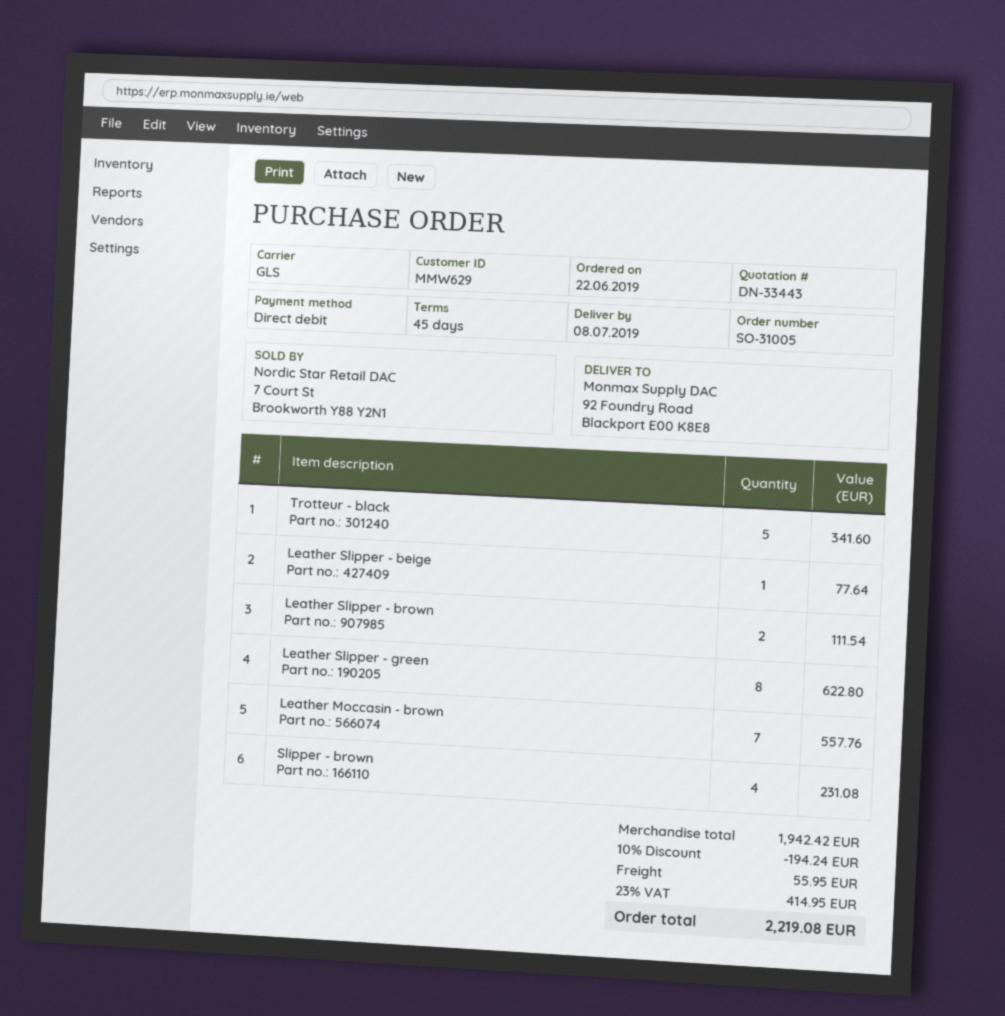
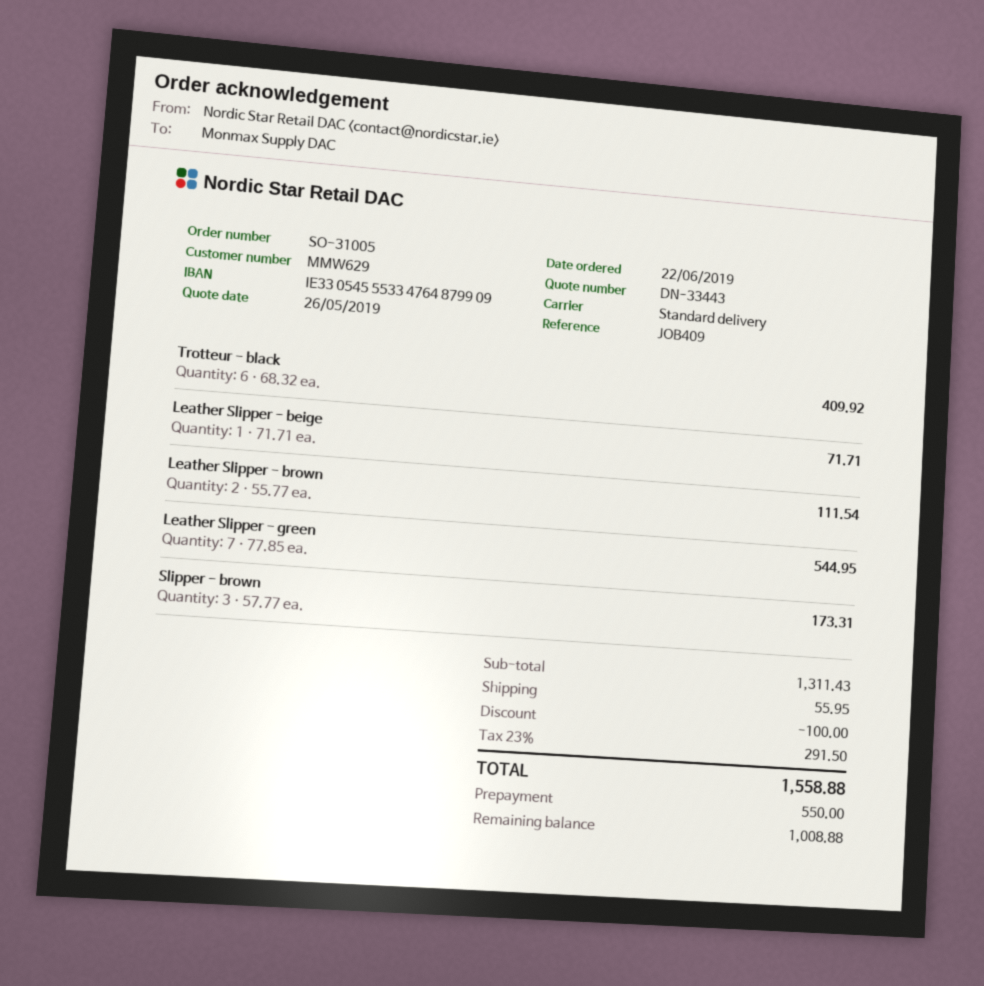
shipping method: GLS -> standard
Trotteur - black: 5 for 341.60 -> 6 for 409.92
Leather Slipper - beige: 1 for 77.64 -> 1 for 71.71
Leather Slipper - green: 8 for 622.80 -> 7 for 544.95
Leather Moccasin - brown: 7 for 557.76 -> none
Slipper - brown: 4 for 231.08 -> 3 for 173.31
subtotal: 1942.42 -> 1311.43
discount: 194.24 -> 100.00
tax: 23% = 414.95 -> 23% = 291.50
total: 2219.08 -> 1558.88

